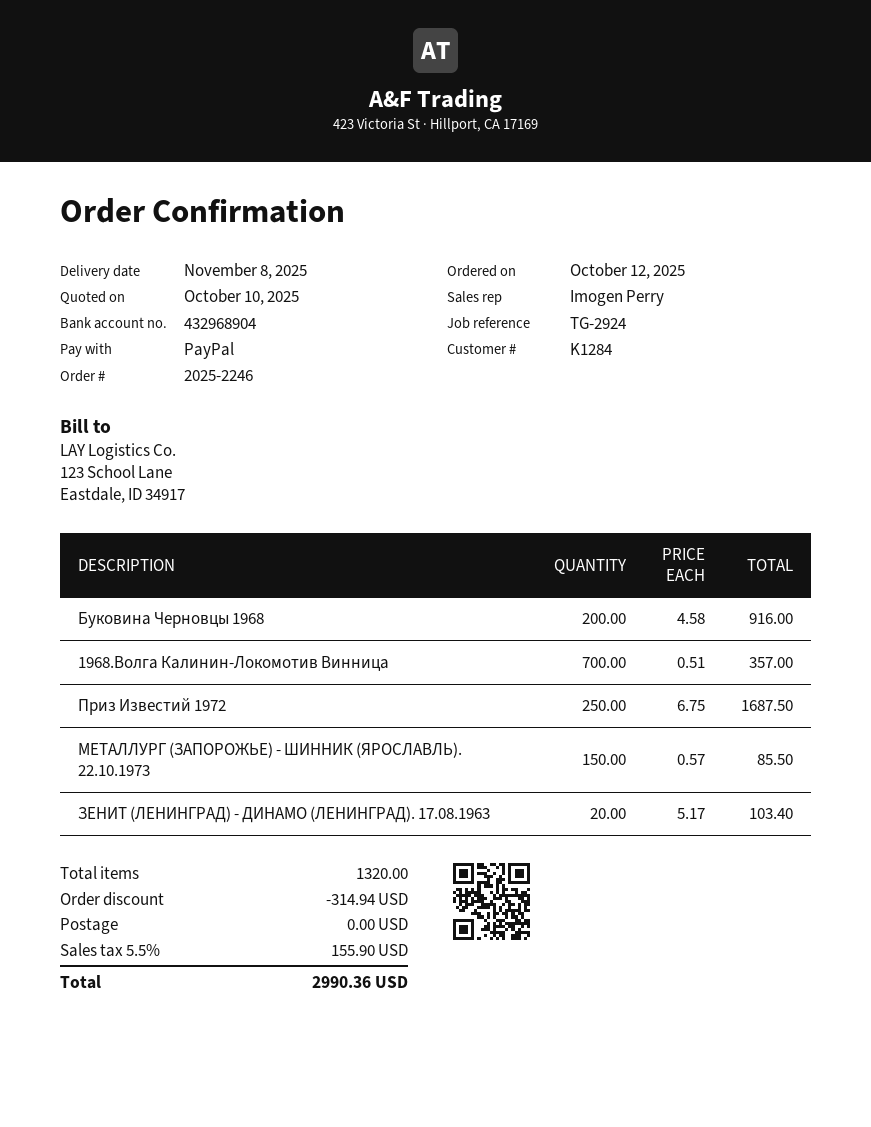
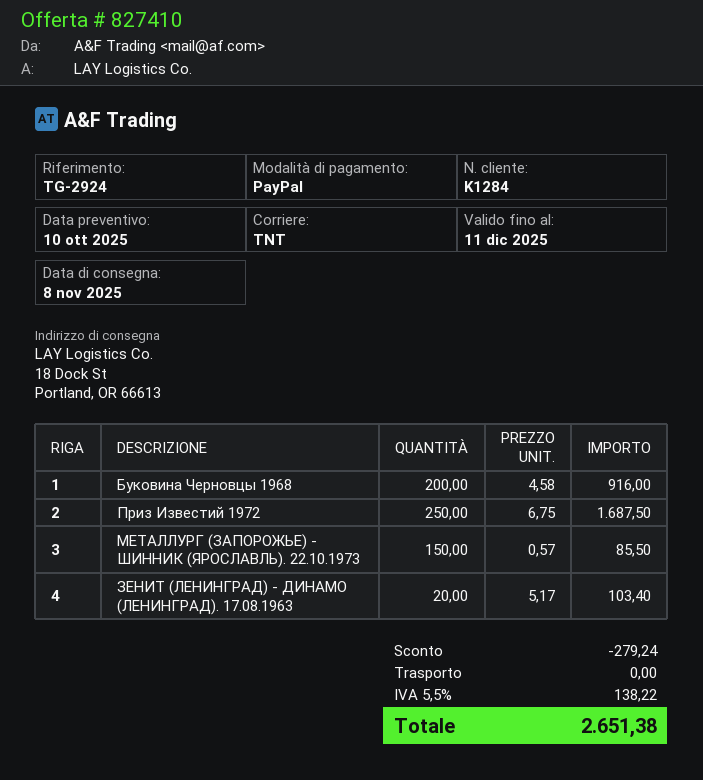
1968.Волга Калинин-Локомотив Винница: 700 x 0.51 = 357.00 -> none
discount: 314.94 -> 279.24
tax: 5.5% = 155.90 -> 5.5% = 138.22
total: 2990.36 -> 2651.38

